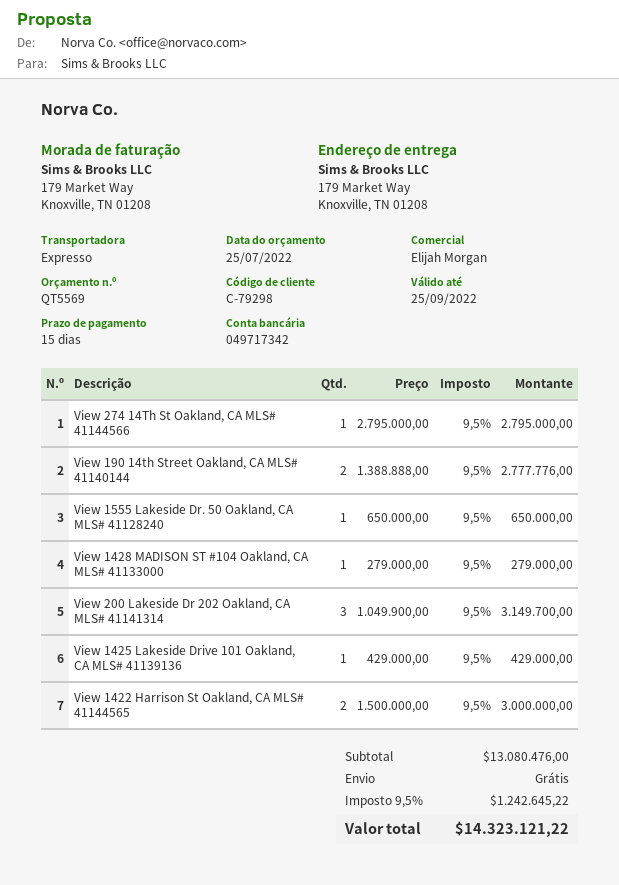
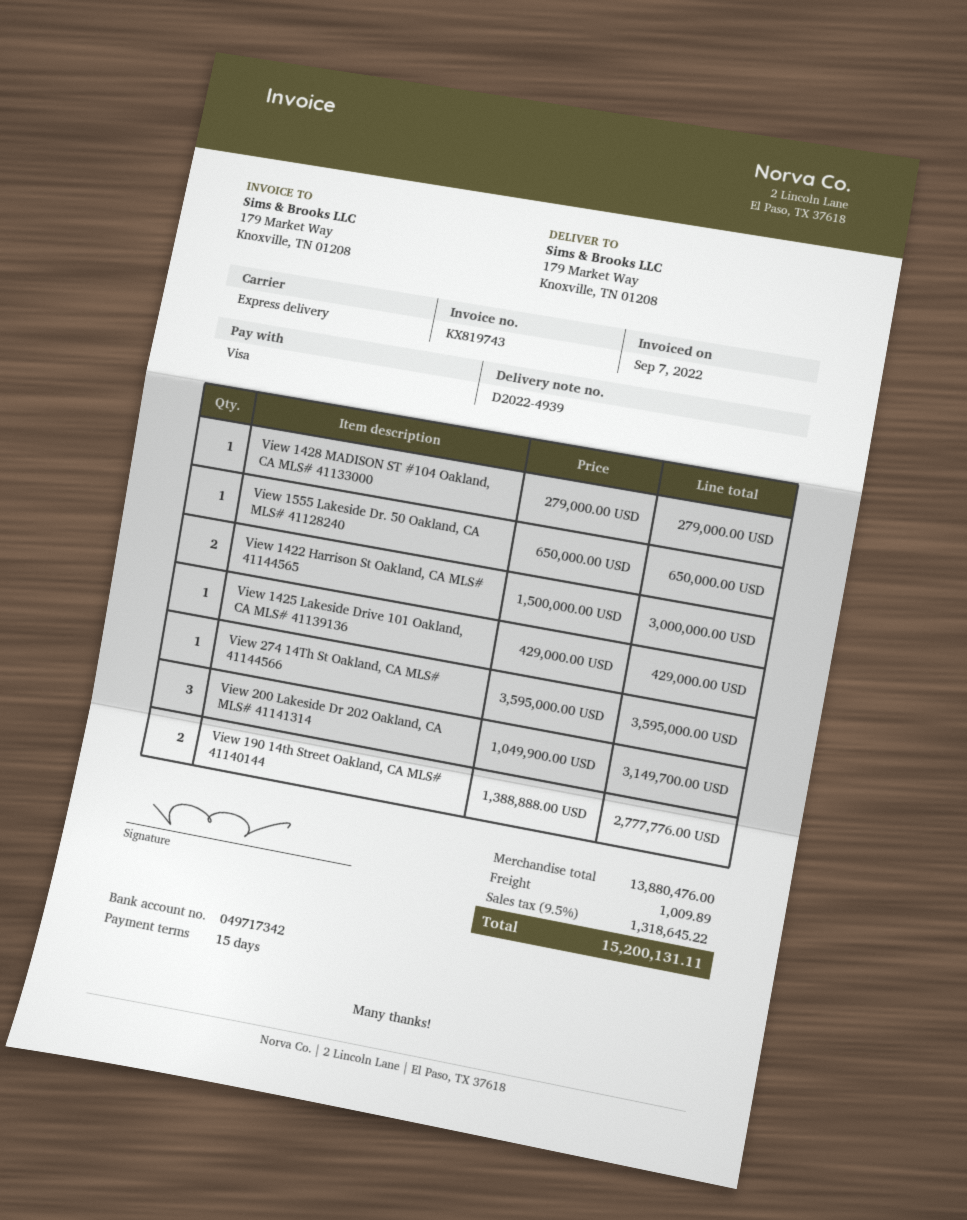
View 274 14Th St Oakland, CA MLS# 41144566: 1 x 2795000.00 = 2795000.00 -> 1 x 3595000.00 = 3595000.00
subtotal: 13080476.00 -> 13880476.00
shipping: 0.00 -> 1009.89
tax: 9.5% = 1242645.22 -> 9.5% = 1318645.22
total: 14323121.22 -> 15200131.11

